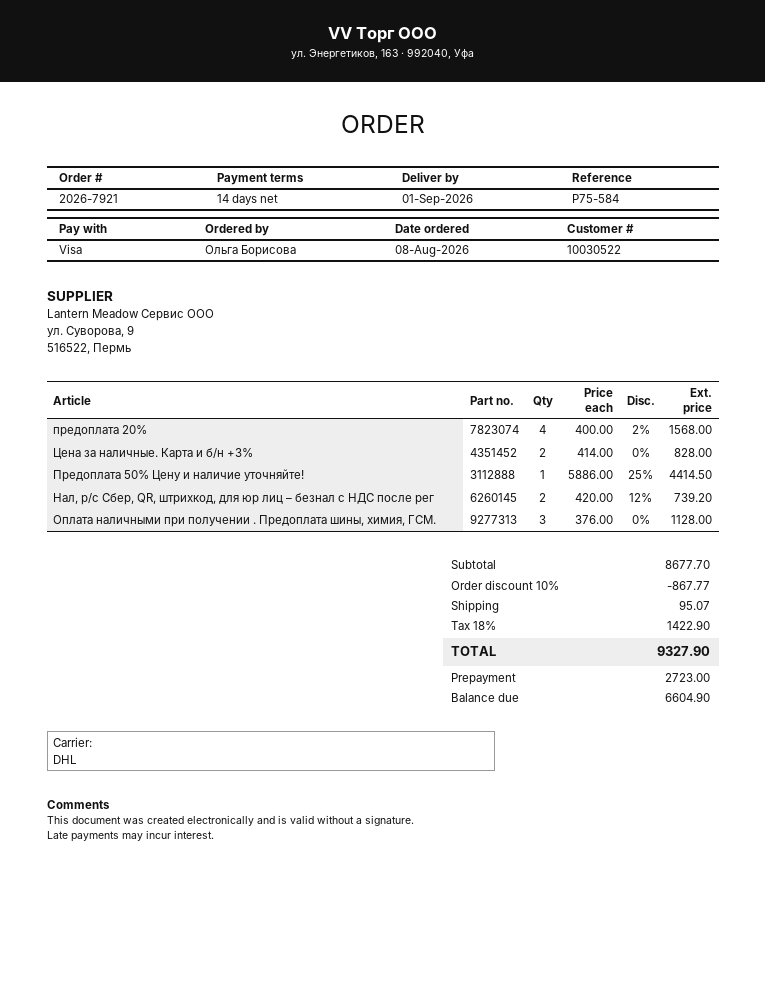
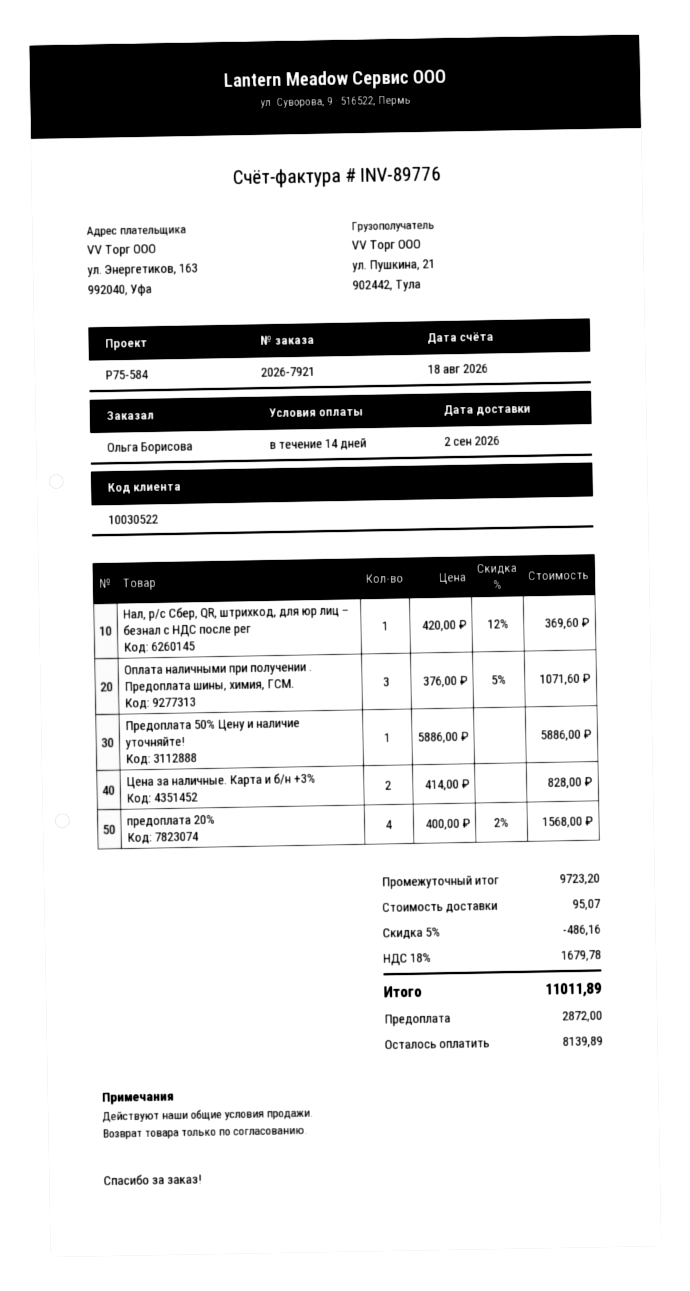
delivery date: 2026-09-01 -> 2026-09-02
Предоплата 50% Цену и наличие уточняйте!: 1 x 5886.00 - 25% = 4414.50 -> 1 x 5886.00 = 5886.00
Нал, р/с Сбер, QR, штрихкод, для юр лиц – безнал с НДС после рег: 2 x 420.00 - 12% = 739.20 -> 1 x 420.00 - 12% = 369.60
Оплата наличными при получении . Предоплата шины, химия, ГСМ.: 3 x 376.00 = 1128.00 -> 3 x 376.00 - 5% = 1071.60
subtotal: 8677.70 -> 9723.20
discount: 10% = 867.77 -> 5% = 486.16
tax: 18% = 1422.90 -> 18% = 1679.78
total: 9327.90 -> 11011.89
deposit: 2723.00 -> 2872.00
balance: 6604.90 -> 8139.89

